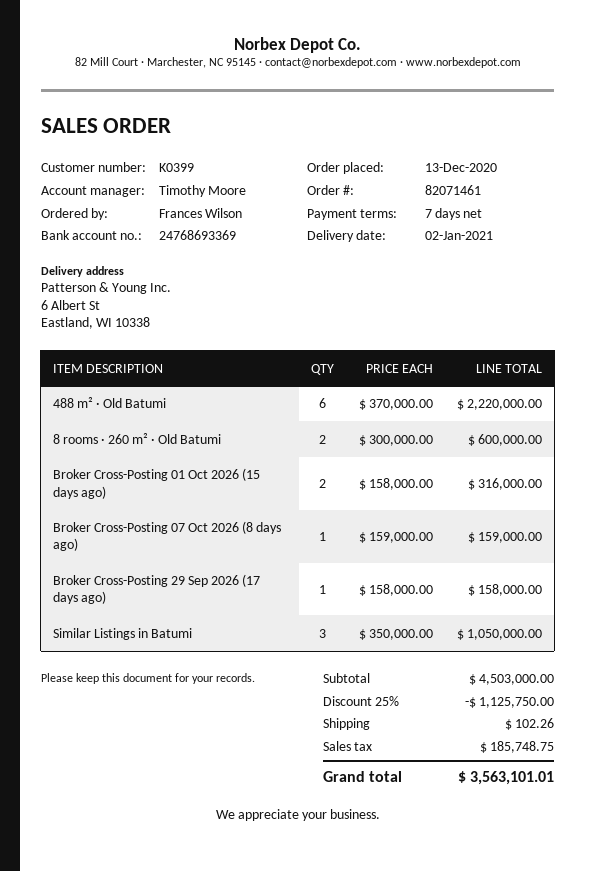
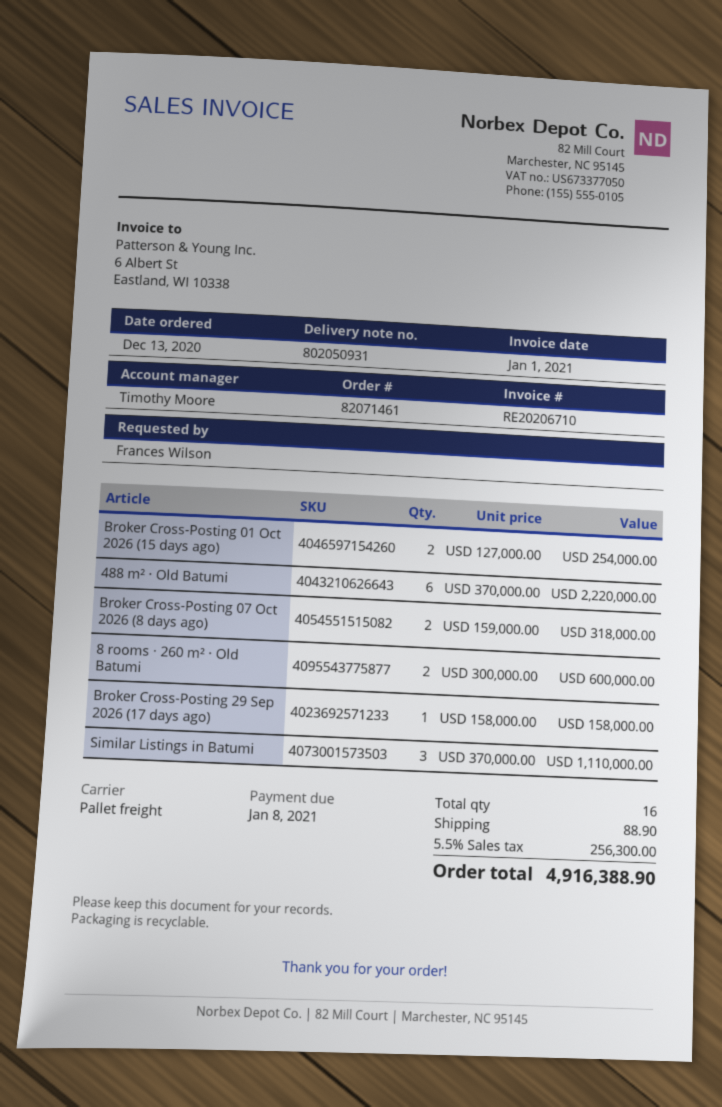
Broker Cross-Posting 01 Oct 2026 (15 days ago): 2 x 158000.00 = 316000.00 -> 2 x 127000.00 = 254000.00
Broker Cross-Posting 07 Oct 2026 (8 days ago): 1 x 159000.00 = 159000.00 -> 2 x 159000.00 = 318000.00
Similar Listings in Batumi: 3 x 350000.00 = 1050000.00 -> 3 x 370000.00 = 1110000.00
discount: 25% = 1125750.00 -> none
shipping: 102.26 -> 88.90
tax: 185748.75 -> 256300.00
total: 3563101.01 -> 4916388.90

